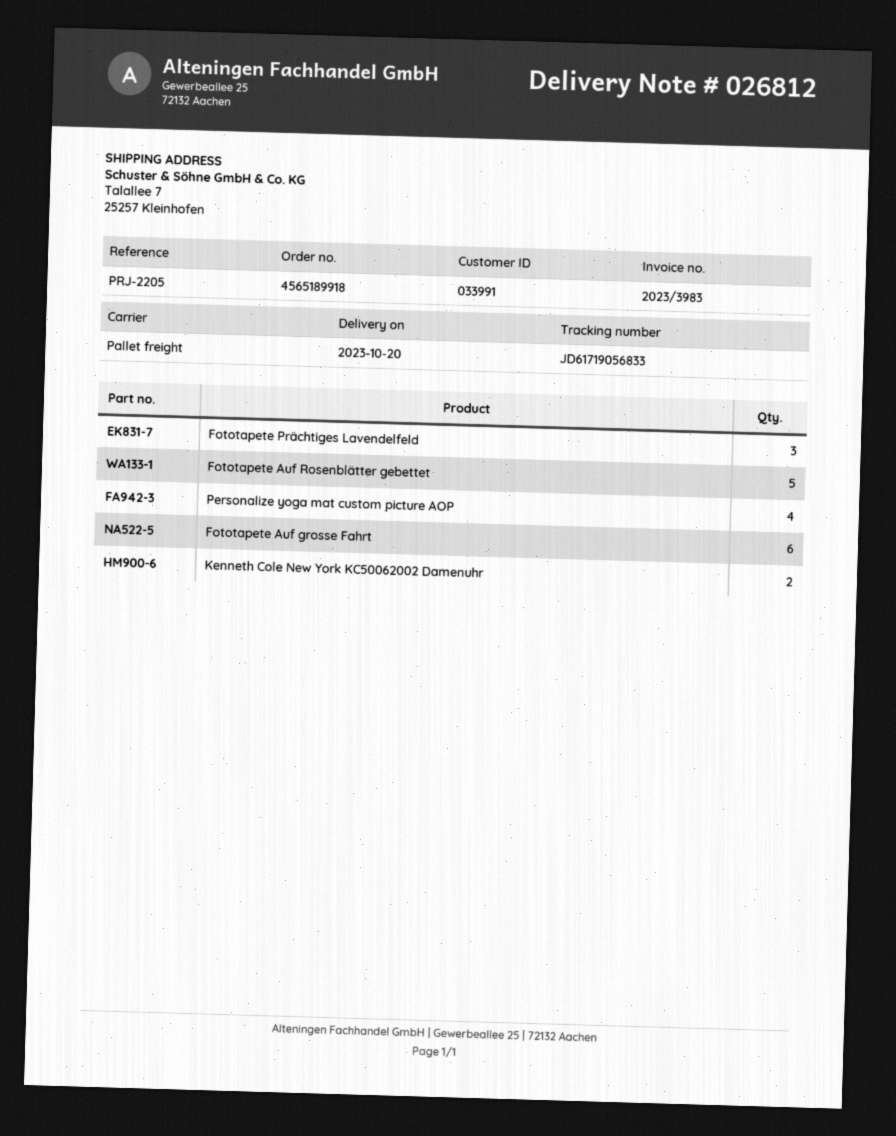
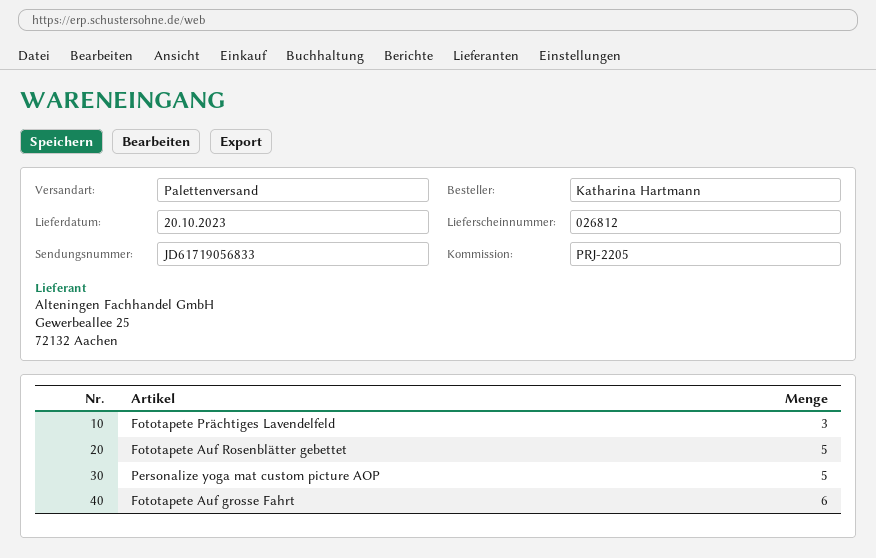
Personalize yoga mat custom picture AOP: 4 -> 5
Kenneth Cole New York KC50062002 Damenuhr: 2 -> none

